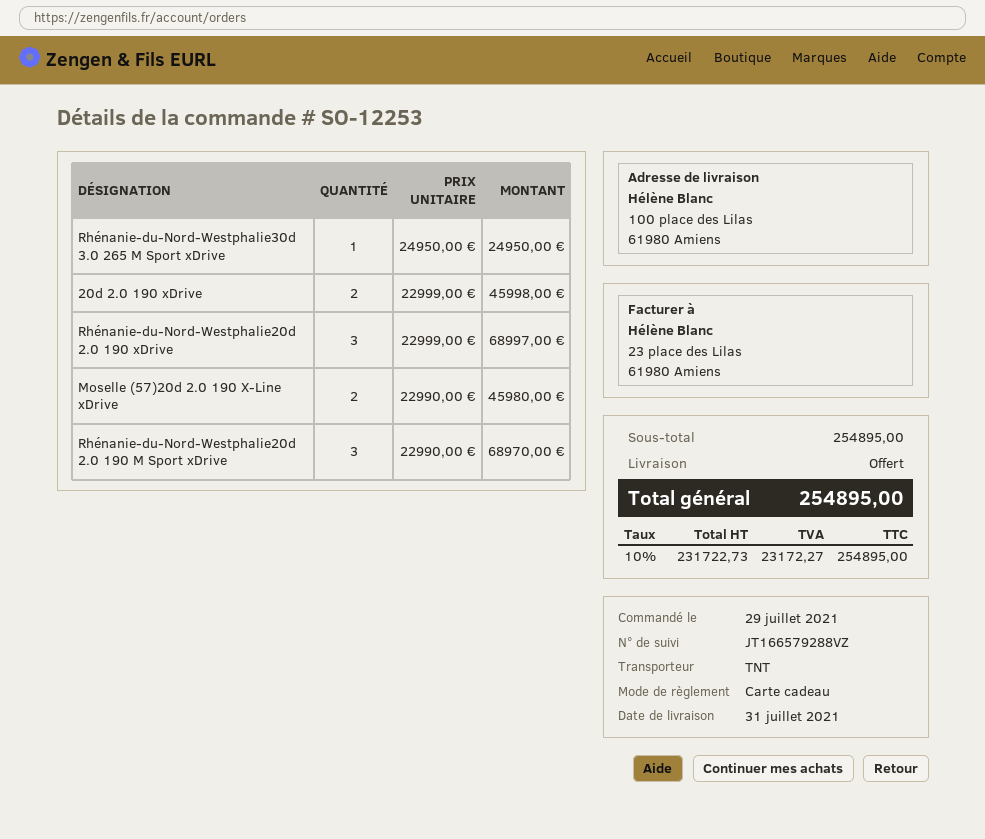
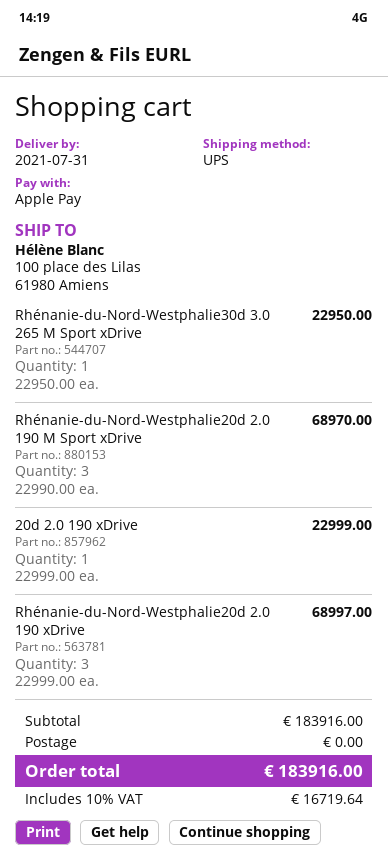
payment method: gift card -> Apple Pay
shipping method: TNT -> UPS
Rhénanie-du-Nord-Westphalie30d 3.0 265 M Sport xDrive: 1 x 24950.00 = 24950.00 -> 1 x 22950.00 = 22950.00
20d 2.0 190 xDrive: 2 x 22999.00 = 45998.00 -> 1 x 22999.00 = 22999.00
Moselle (57)20d 2.0 190 X-Line xDrive: 2 x 22990.00 = 45980.00 -> none
subtotal: 254895.00 -> 183916.00
tax: 10% = 23172.27 -> 10% = 16719.64
total: 254895.00 -> 183916.00

